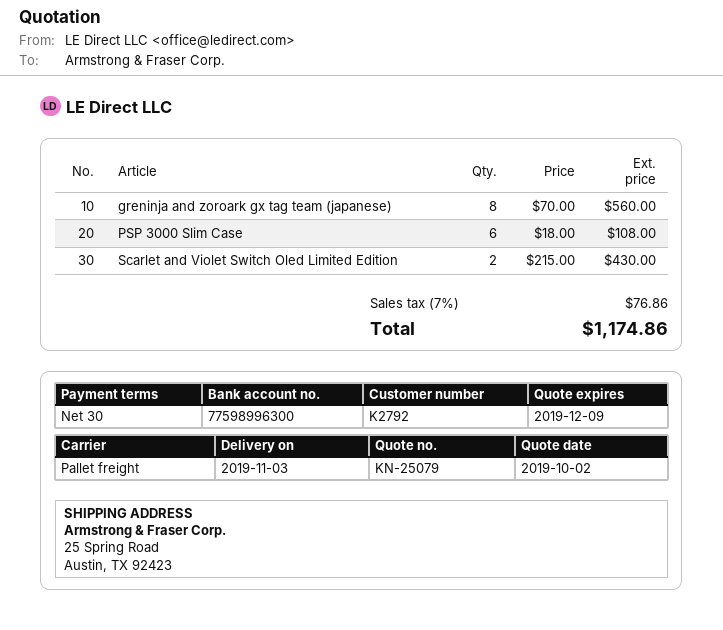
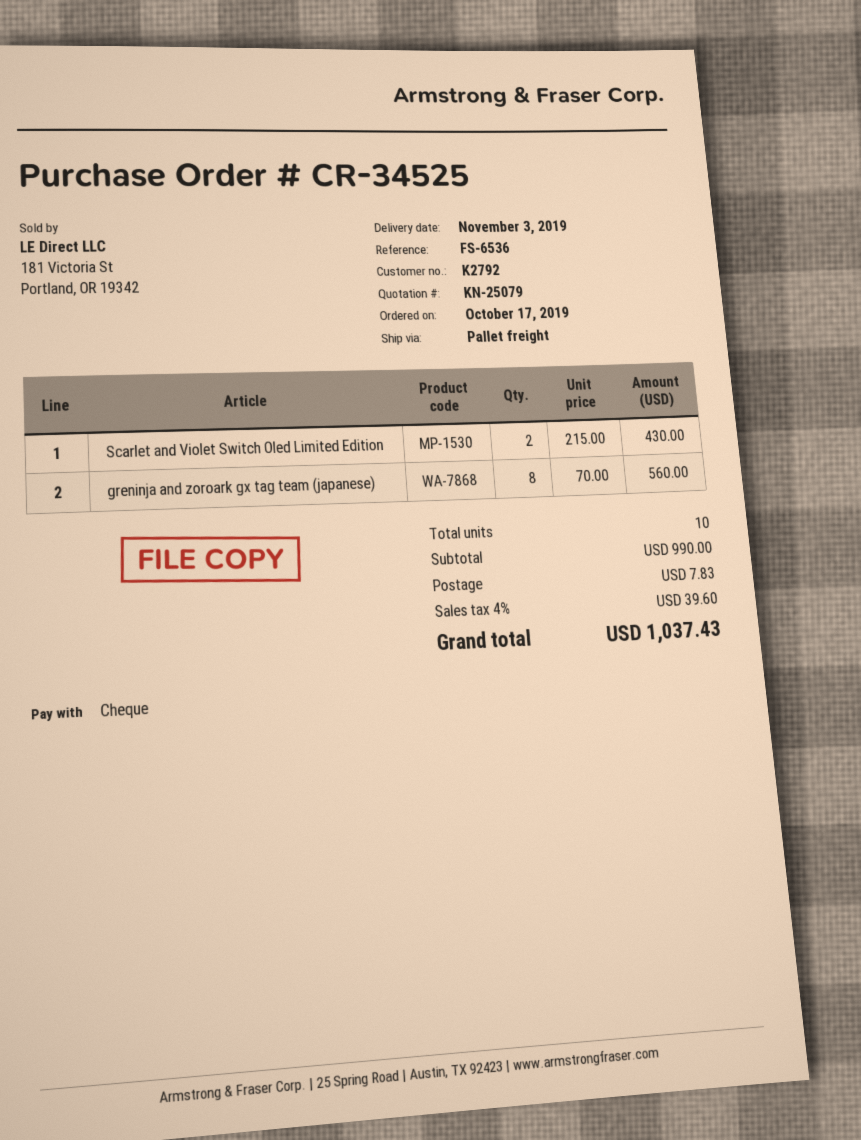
PSP 3000 Slim Case: 6 x 18.00 = 108.00 -> none
shipping: none -> 7.83
tax: 7% = 76.86 -> 4% = 39.60
total: 1174.86 -> 1037.43

